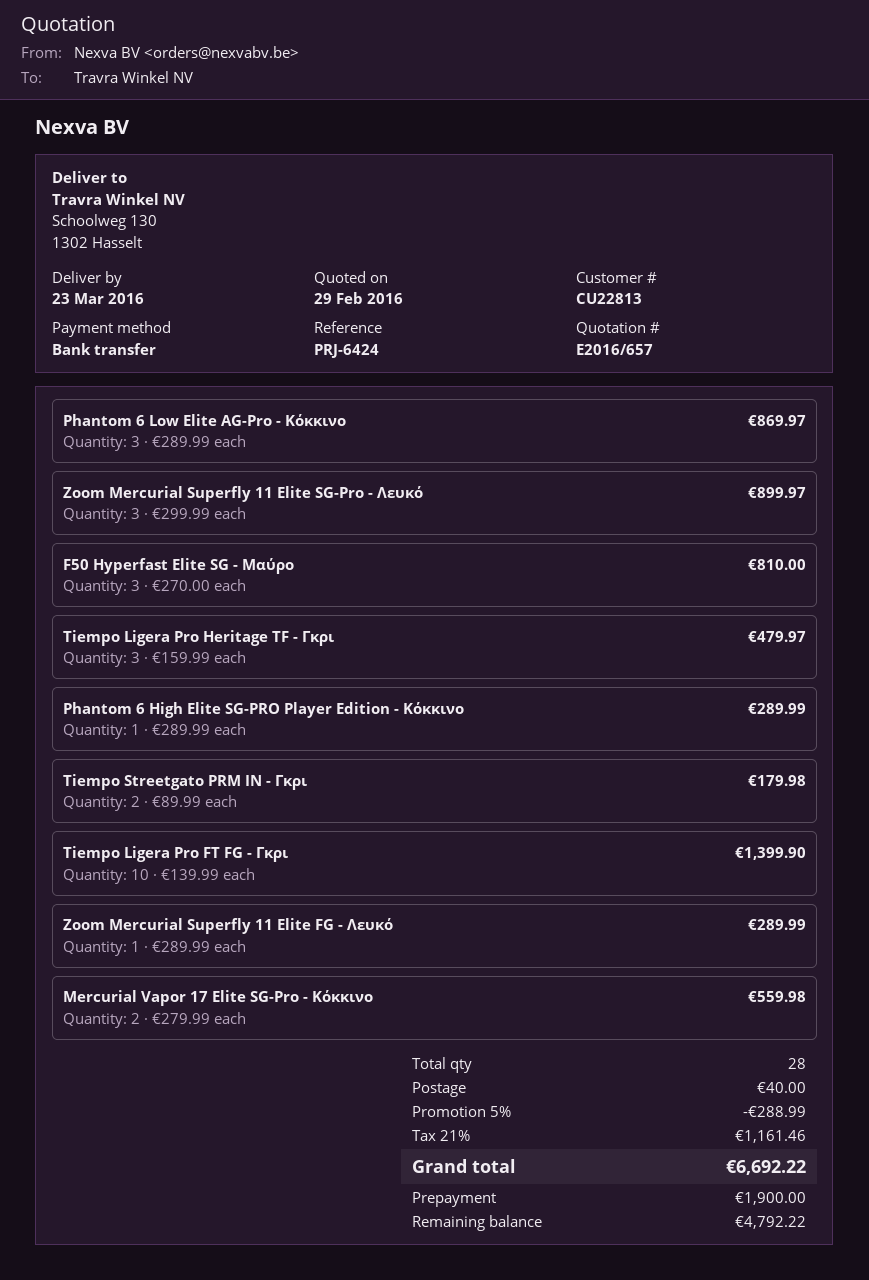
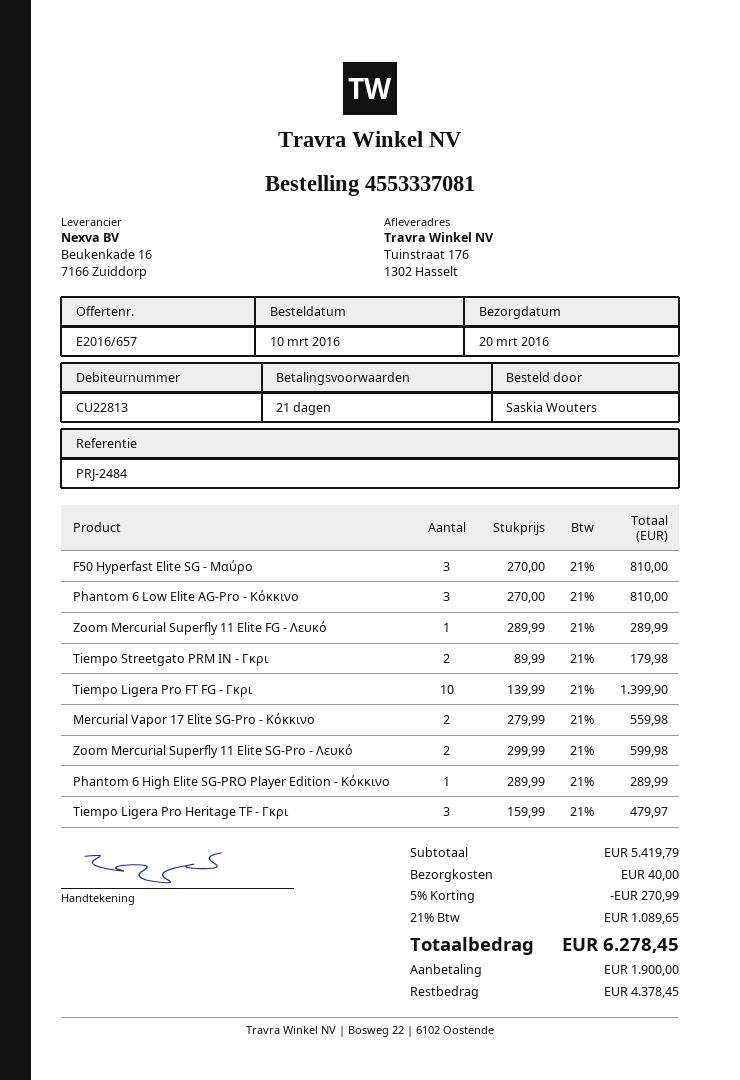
delivery date: 2016-03-23 -> 2016-03-20
reference: PRJ-6424 -> PRJ-2484
ship to: Schoolweg 130, 1302 Hasselt -> Tuinstraat 176, 1302 Hasselt
Phantom 6 Low Elite AG-Pro - Κόκκινο: 3 x 289.99 = 869.97 -> 3 x 270.00 = 810.00
Zoom Mercurial Superfly 11 Elite SG-Pro - Λευκό: 3 x 299.99 = 899.97 -> 2 x 299.99 = 599.98
discount: 5% = 288.99 -> 5% = 270.99
tax: 21% = 1161.46 -> 21% = 1089.65
total: 6692.22 -> 6278.45
balance: 4792.22 -> 4378.45

